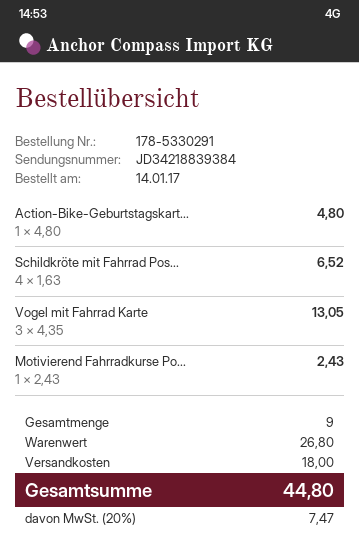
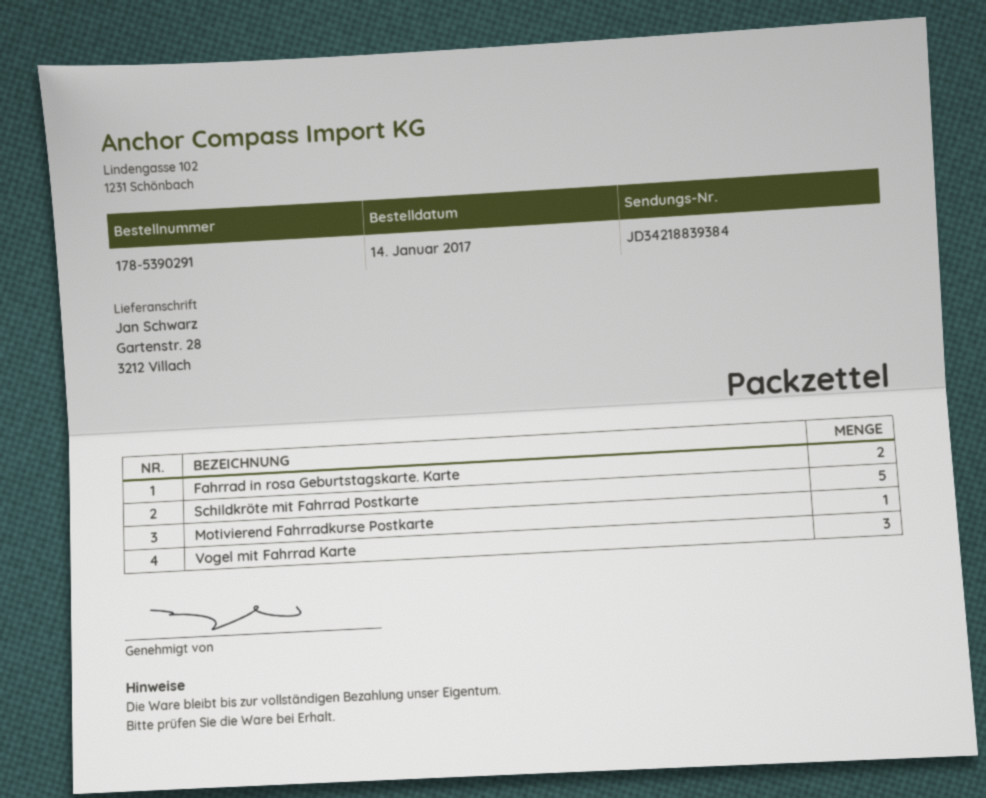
order number: 178-5330291 -> 178-5390291
Action-Bike-Geburtstagskart...: 1 -> none
Schildkröte mit Fahrrad Pos...: 4 -> 5
Fahrrad in rosa Geburtstagskarte. Karte: none -> 2

